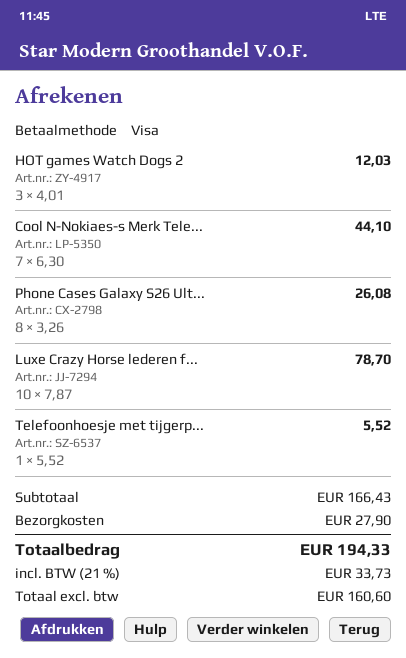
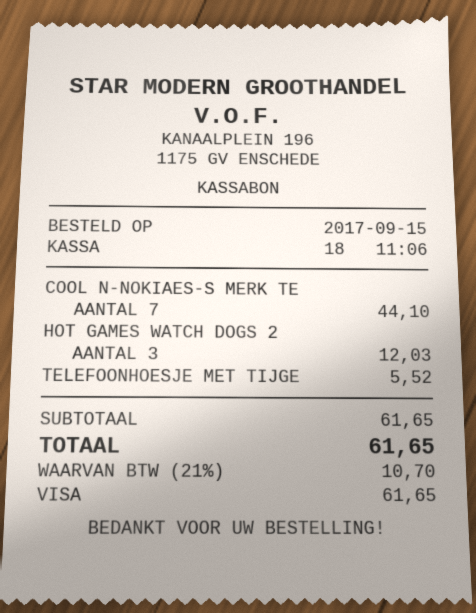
Phone Cases Galaxy S26 Ult...: 8 for 26.08 -> none
Luxe Crazy Horse lederen f...: 10 for 78.70 -> none
subtotal: 166.43 -> 61.65
shipping: 27.90 -> none
tax: 21% = 33.73 -> 21% = 10.70
total: 194.33 -> 61.65

